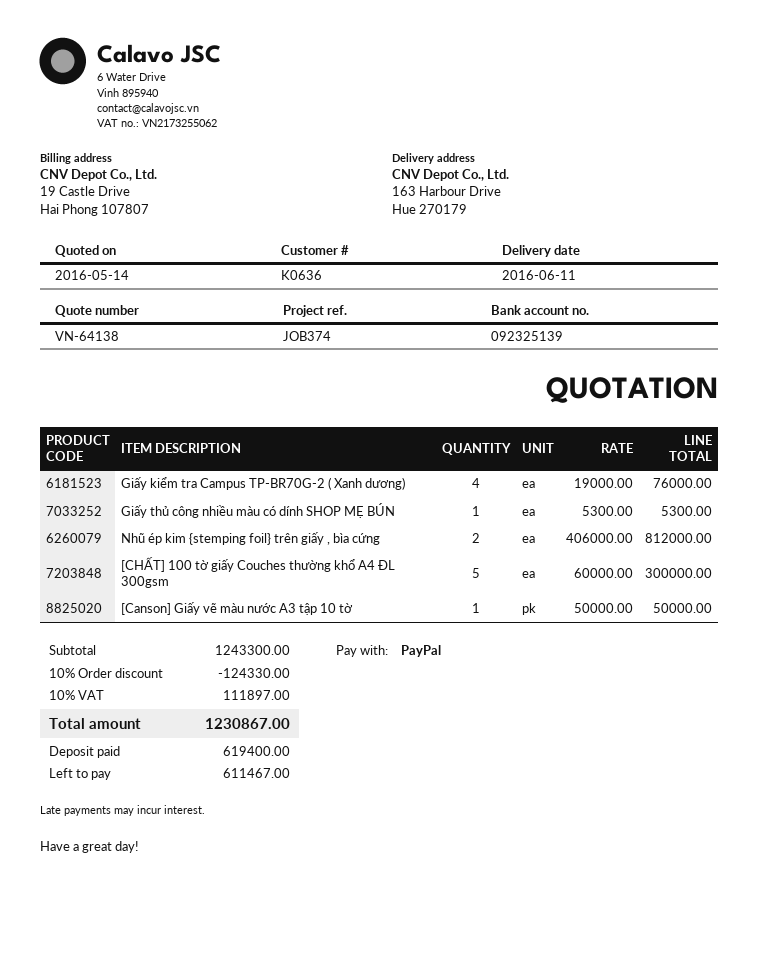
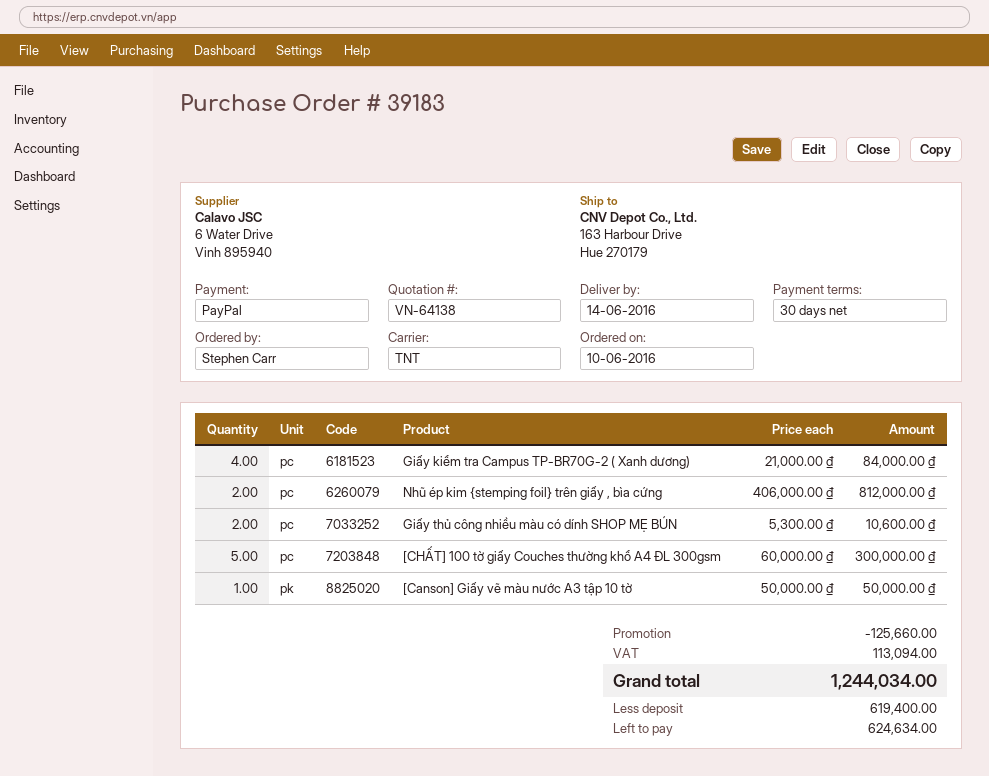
delivery date: 2016-06-11 -> 2016-06-14
Giấy kiểm tra Campus TP-BR70G-2 ( Xanh dương): 4 x 19000.00 = 76000.00 -> 4 x 21000.00 = 84000.00
Giấy thủ công nhiều màu có dính SHOP MẸ BÚN: 1 x 5300.00 = 5300.00 -> 2 x 5300.00 = 10600.00
discount: 124330.00 -> 125660.00
tax: 111897.00 -> 113094.00
total: 1230867.00 -> 1244034.00
balance: 611467.00 -> 624634.00

